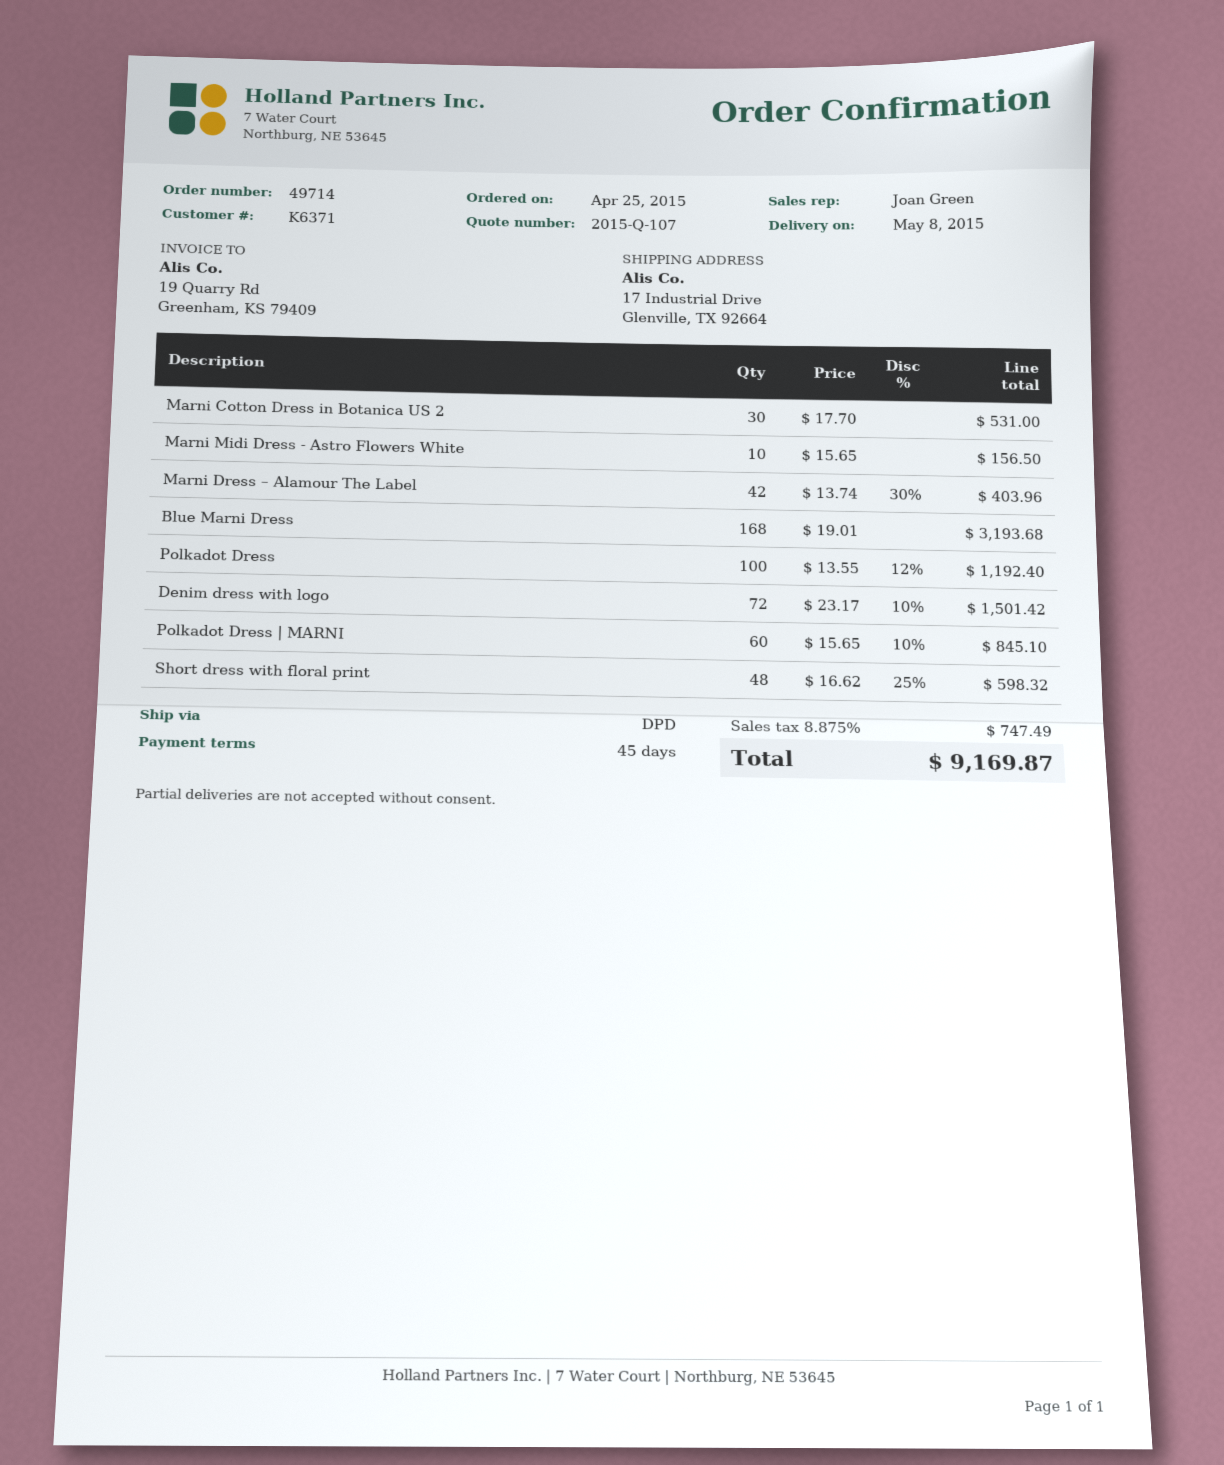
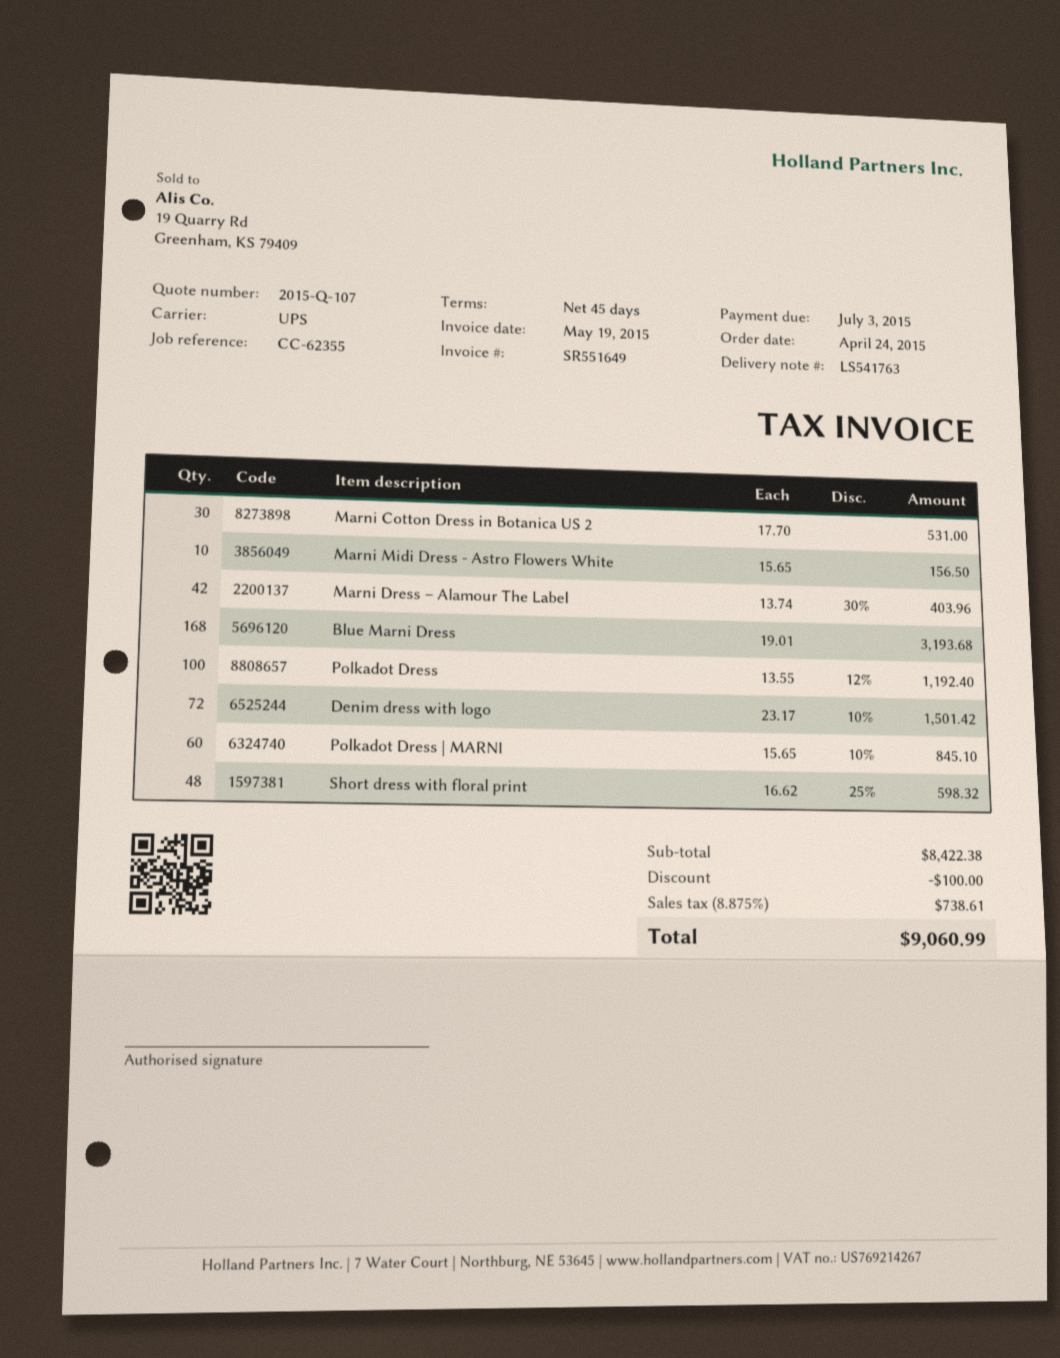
order date: 2015-04-25 -> 2015-04-24
shipping method: DPD -> UPS
discount: none -> 100.00
tax: 8.875% = 747.49 -> 8.875% = 738.61
total: 9169.87 -> 9060.99

